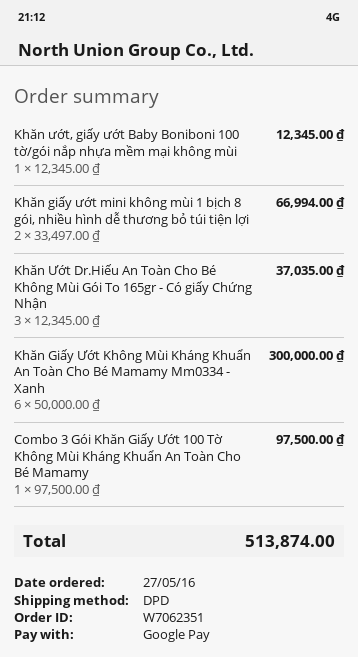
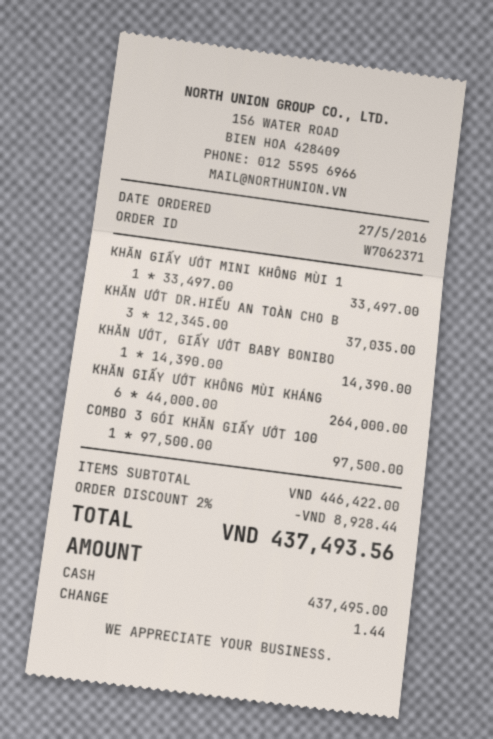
order number: W7062351 -> W7062371
payment method: Google Pay -> cash
Khăn ướt, giấy ướt Baby Boniboni 100 tờ/gói nắp nhựa mềm mại không mùi: 1 x 12345.00 = 12345.00 -> 1 x 14390.00 = 14390.00
Khăn giấy ướt mini không mùi 1 bịch 8 gói, nhiều hình dễ thương bỏ túi tiện lợi: 2 x 33497.00 = 66994.00 -> 1 x 33497.00 = 33497.00
Khăn Giấy Ướt Không Mùi Kháng Khuẩn An Toàn Cho Bé Mamamy Mm0334 - Xanh: 6 x 50000.00 = 300000.00 -> 6 x 44000.00 = 264000.00
discount: none -> 2% = 8928.44
total: 513874.00 -> 437493.56

